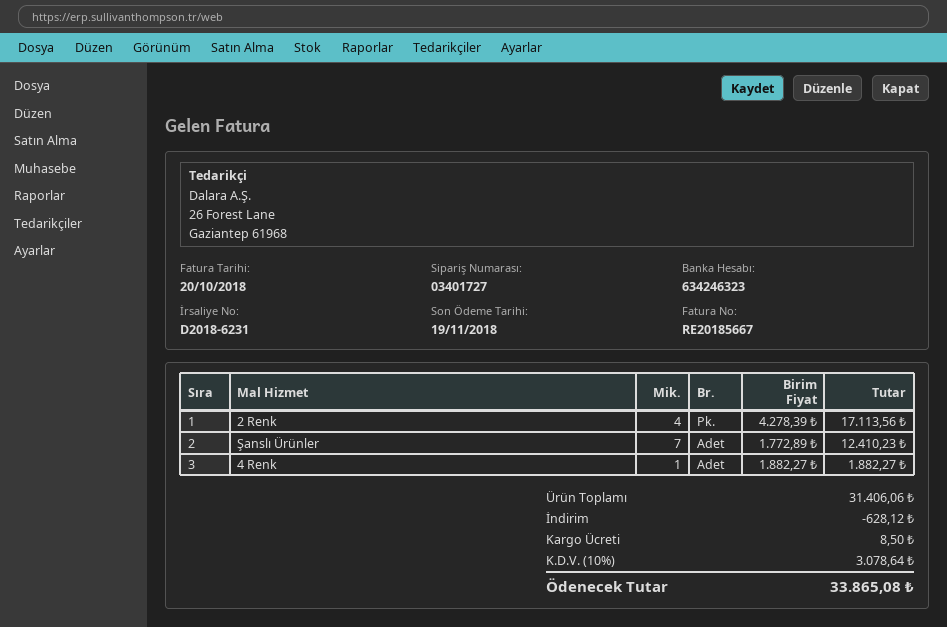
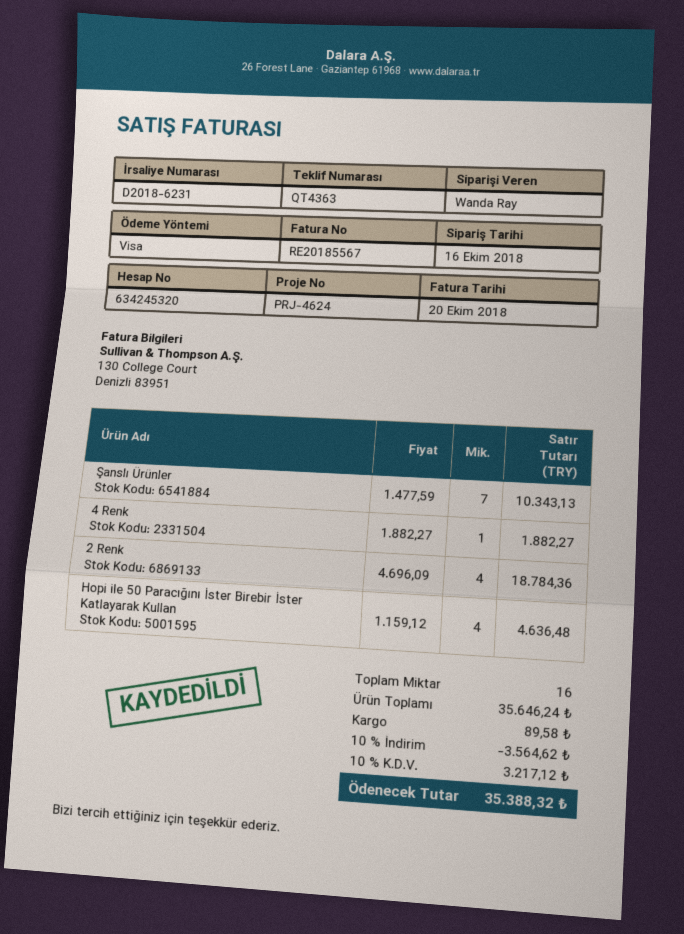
invoice number: RE20185667 -> RE20185567
bank account: 634246323 -> 634245320
2 Renk: 4 x 4278.39 = 17113.56 -> 4 x 4696.09 = 18784.36
Şanslı Ürünler: 7 x 1772.89 = 12410.23 -> 7 x 1477.59 = 10343.13
Hopi ile 50 Paracığını İster Birebir İster Katlayarak Kullan: none -> 4 x 1159.12 = 4636.48
subtotal: 31406.06 -> 35646.24
discount: 628.12 -> 3564.62
shipping: 8.50 -> 89.58
tax: 10% = 3078.64 -> 10% = 3217.12
total: 33865.08 -> 35388.32

